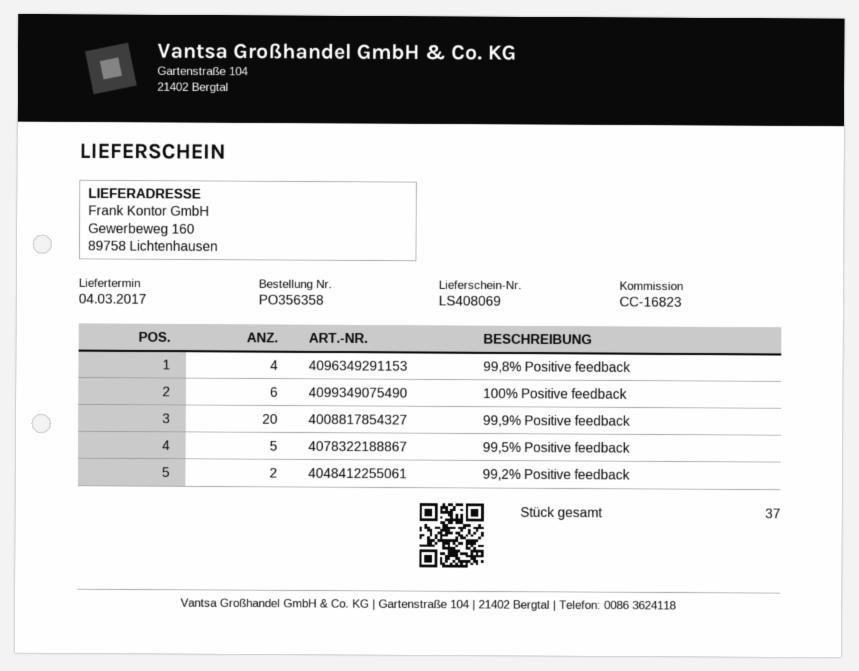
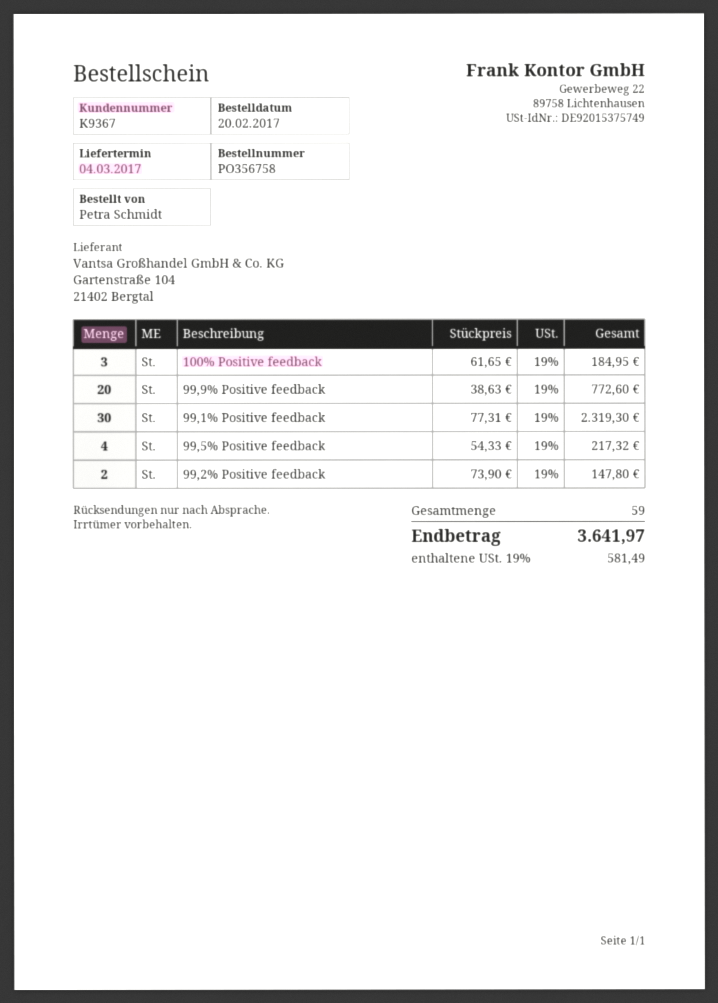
order number: PO356358 -> PO356758
99,8% Positive feedback: 4 -> none
100% Positive feedback: 6 -> 3
99,5% Positive feedback: 5 -> 4
99,1% Positive feedback: none -> 30
total quantity: 37 -> 59

